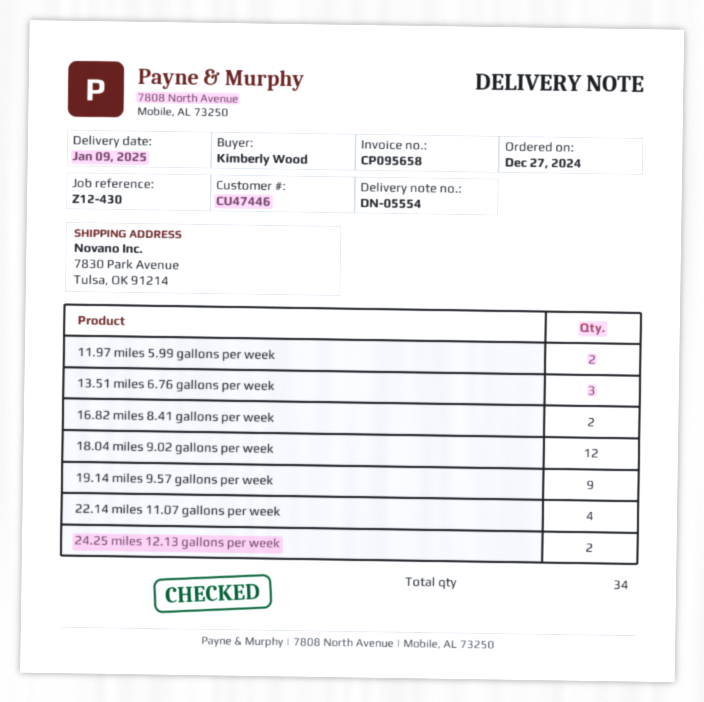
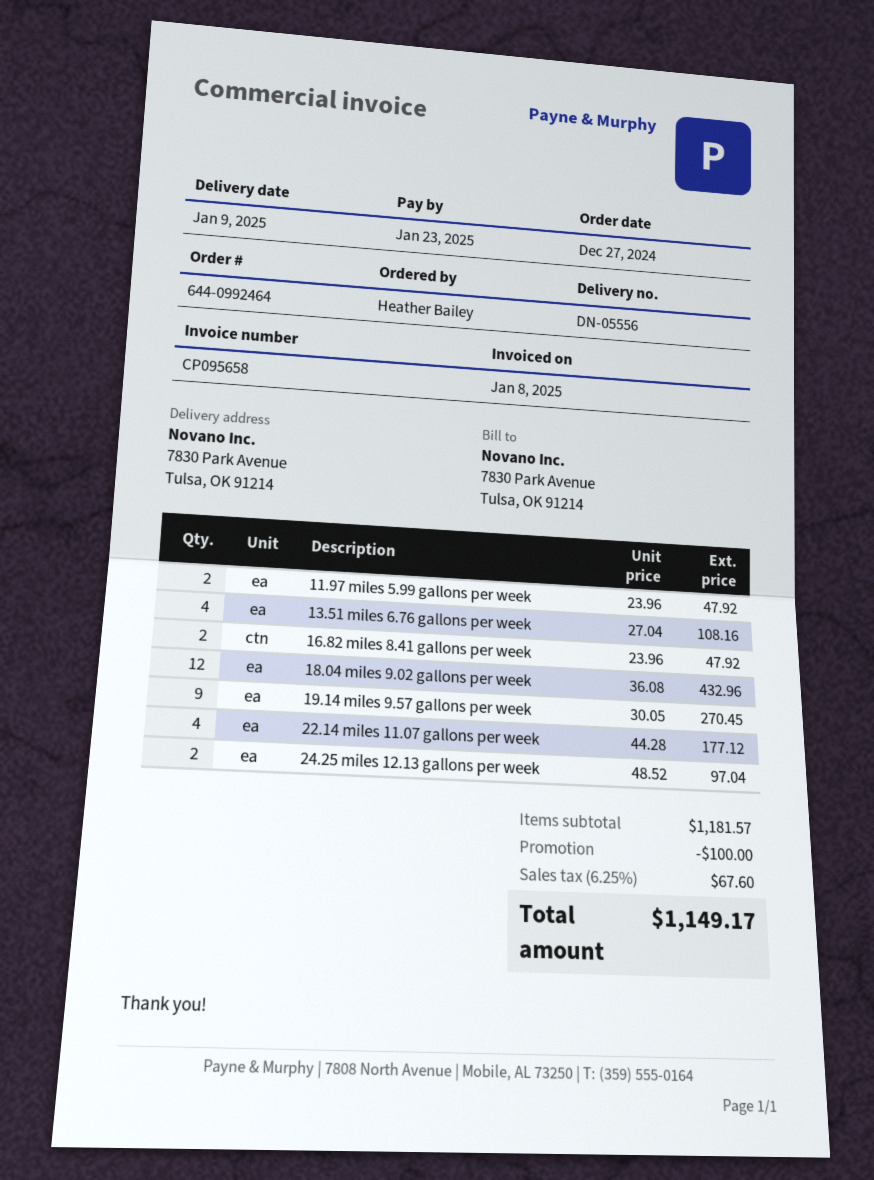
delivery note number: DN-05554 -> DN-05556
ordered by: Kimberly Wood -> Heather Bailey
13.51 miles 6.76 gallons per week: 3 -> 4

